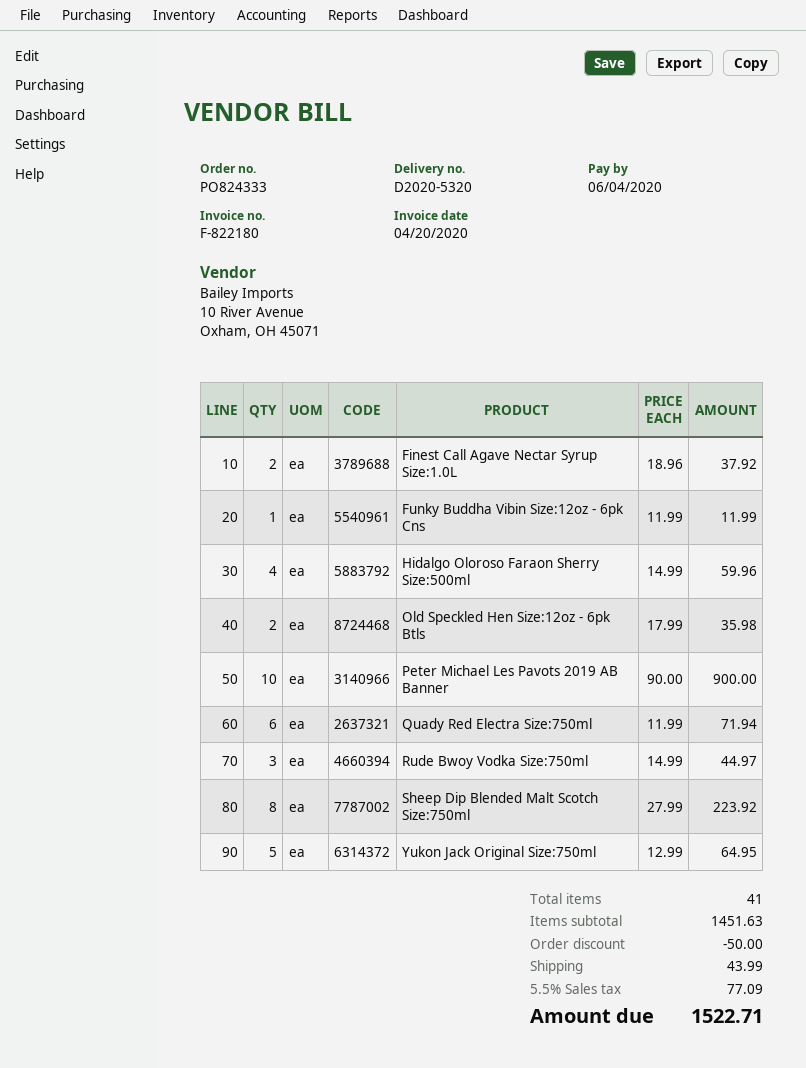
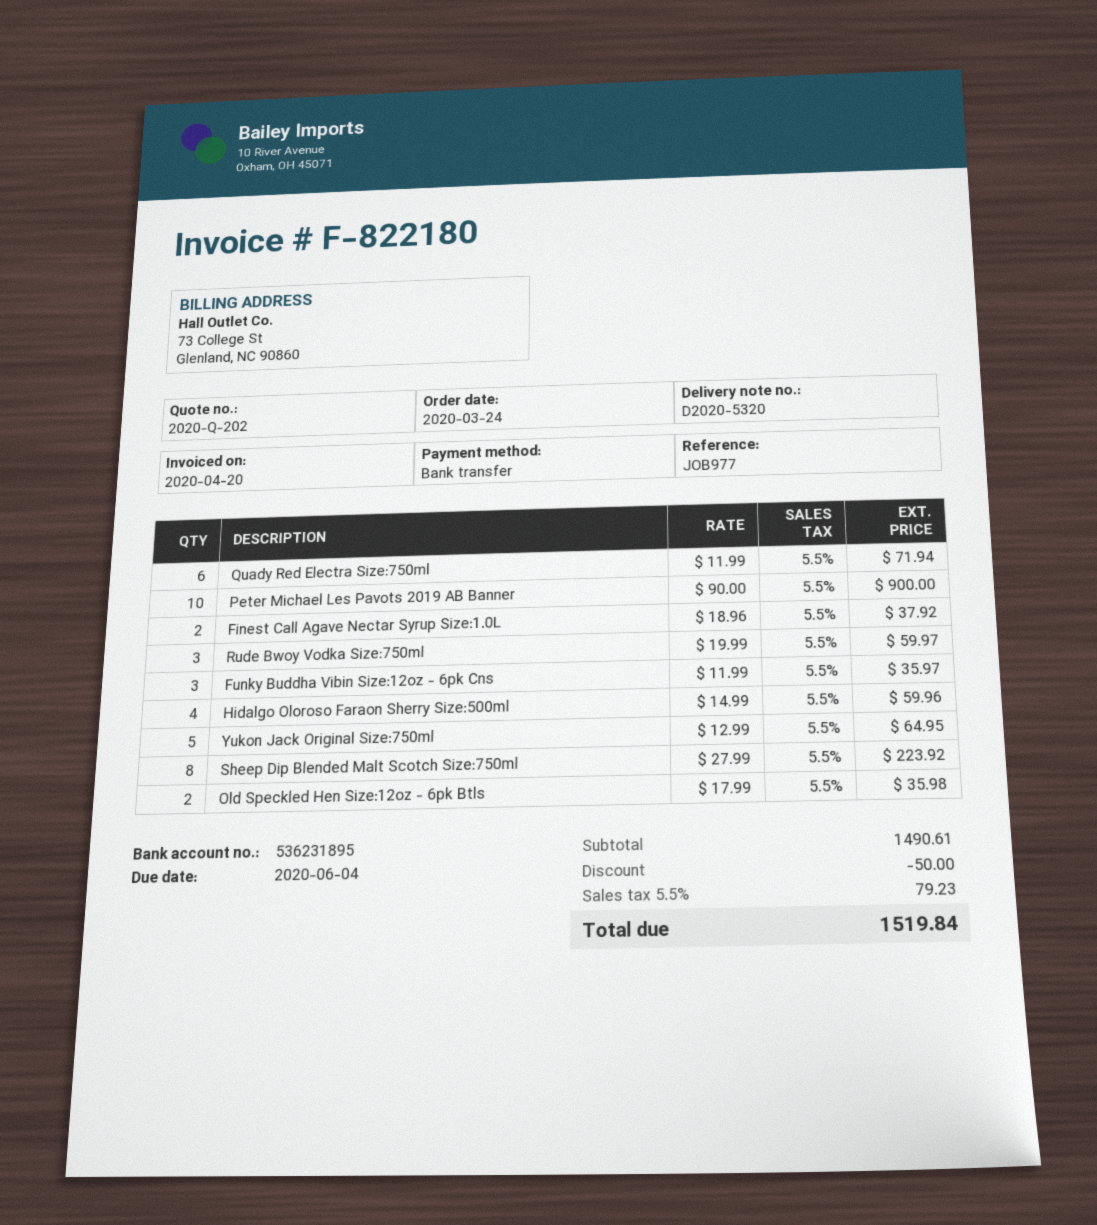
Funky Buddha Vibin Size:12oz - 6pk Cns: 1 x 11.99 = 11.99 -> 3 x 11.99 = 35.97
Rude Bwoy Vodka Size:750ml: 3 x 14.99 = 44.97 -> 3 x 19.99 = 59.97
subtotal: 1451.63 -> 1490.61
shipping: 43.99 -> none
tax: 5.5% = 77.09 -> 5.5% = 79.23
total: 1522.71 -> 1519.84

